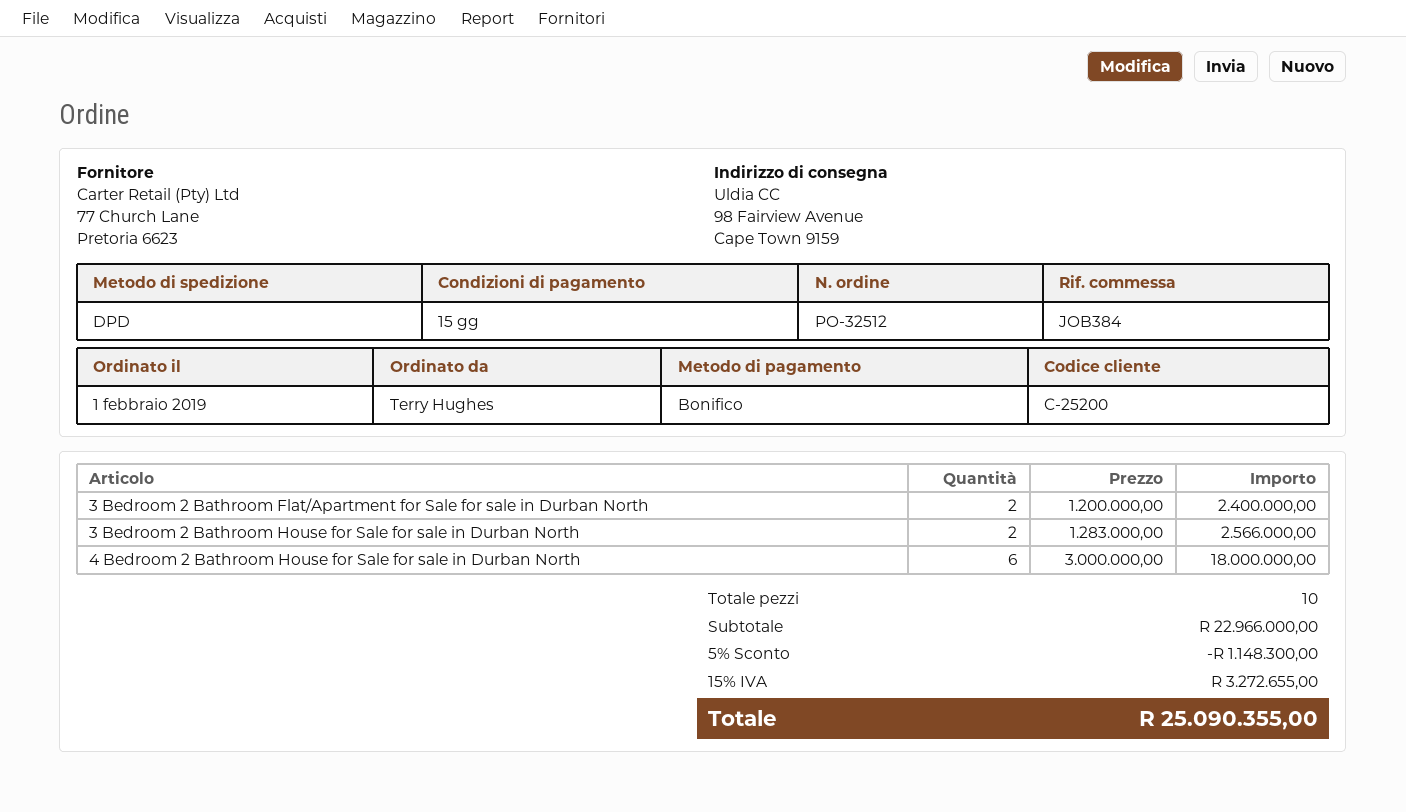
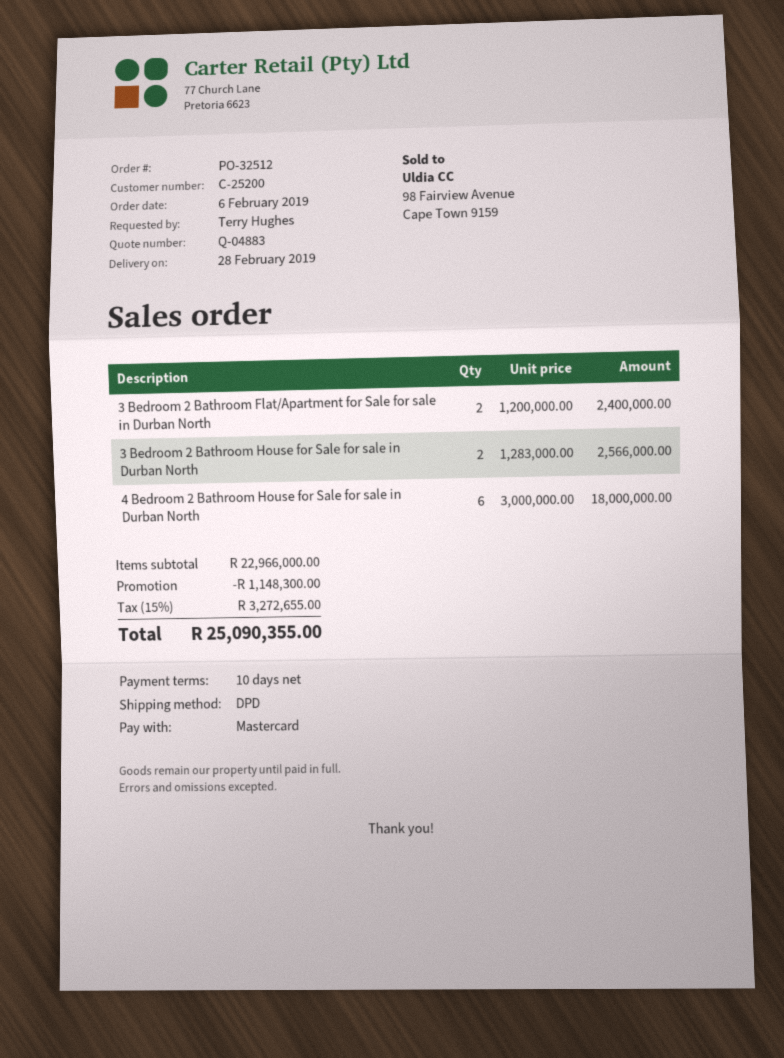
order date: 2019-02-01 -> 2019-02-06
payment terms: 15 days -> 10 days
payment method: bank transfer -> Mastercard

